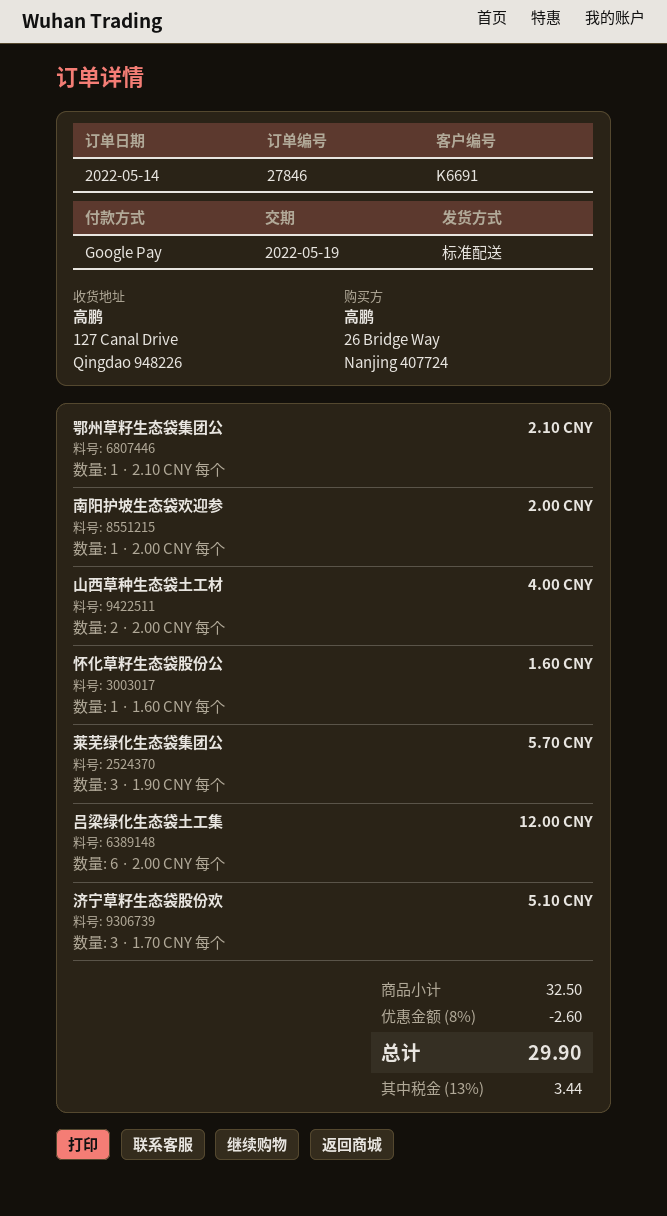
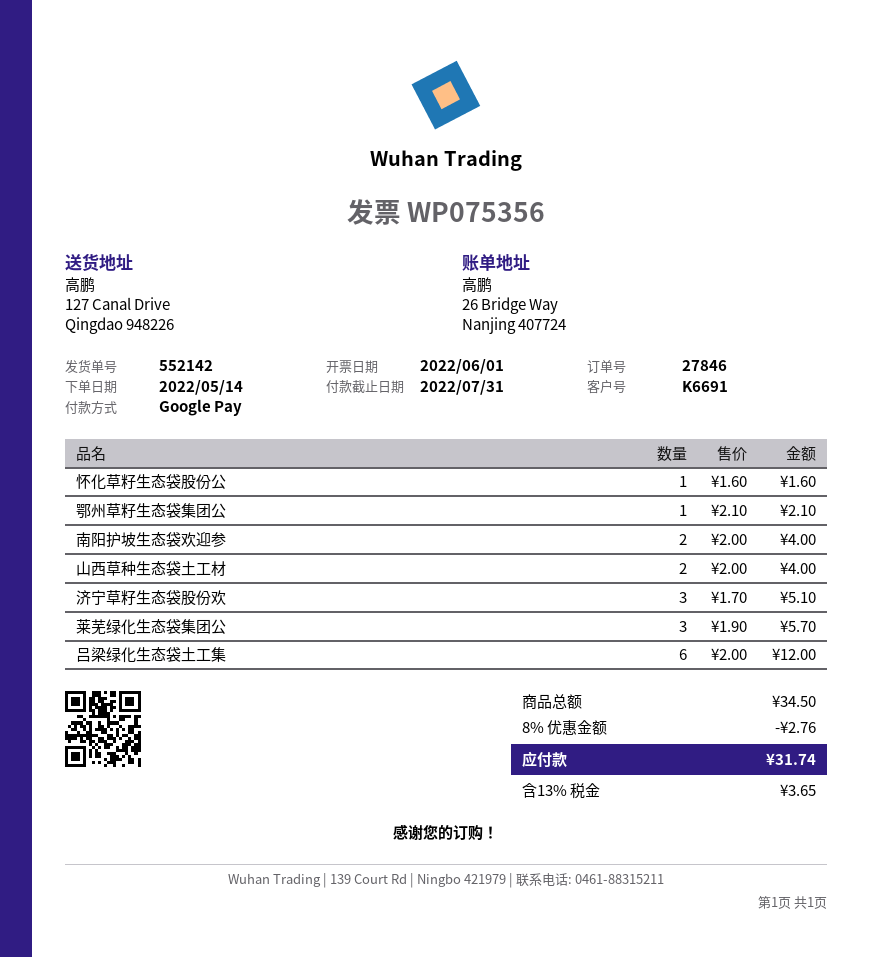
南阳护坡生态袋欢迎参: 1 x 2.00 = 2.00 -> 2 x 2.00 = 4.00
subtotal: 32.50 -> 34.50
discount: 8% = 2.60 -> 8% = 2.76
tax: 13% = 3.44 -> 13% = 3.65
total: 29.90 -> 31.74

